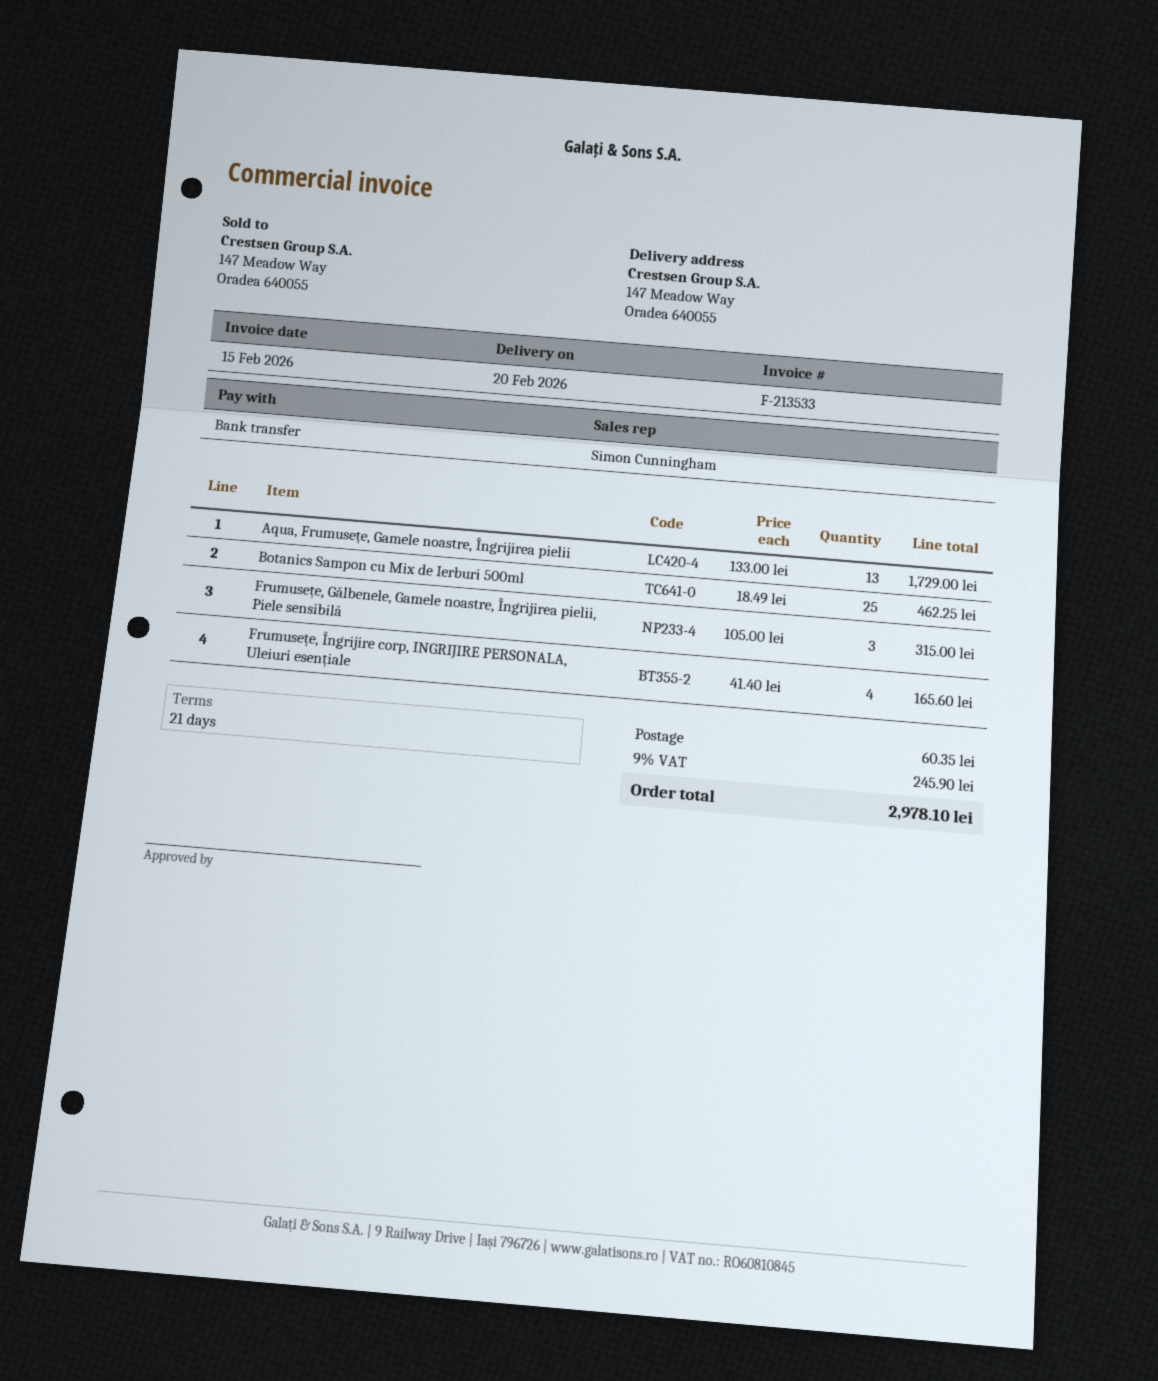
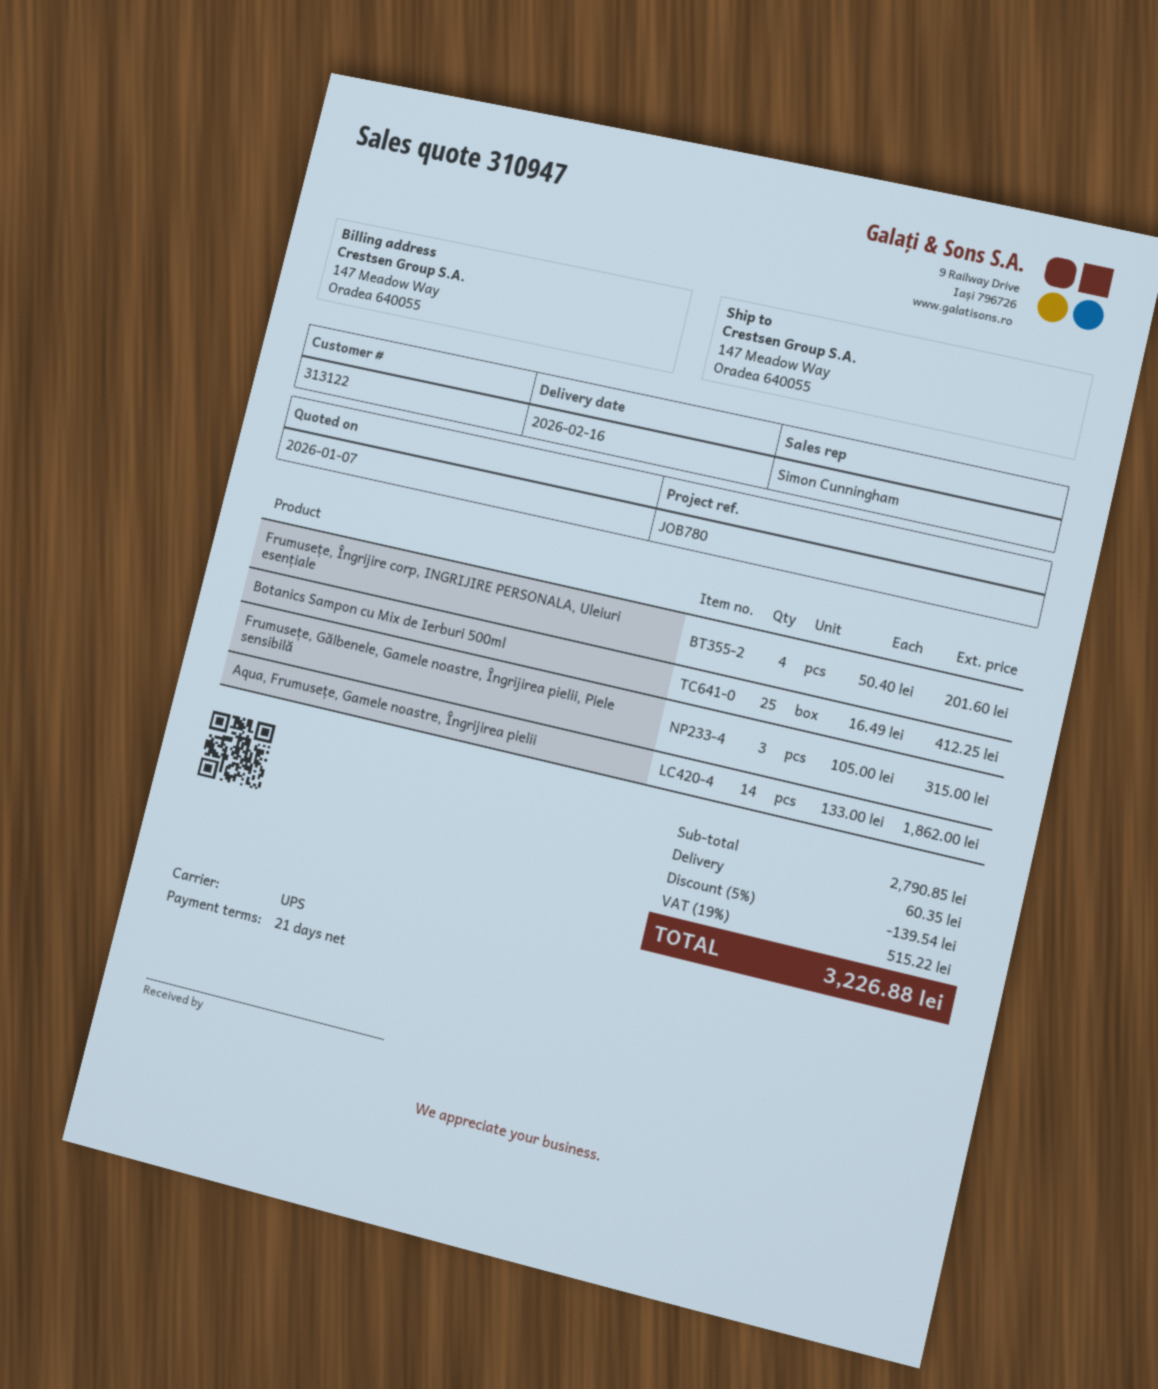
delivery date: 2026-02-20 -> 2026-02-16
Aqua, Frumusețe, Gamele noastre, Îngrijirea pielii: 13 x 133.00 = 1729.00 -> 14 x 133.00 = 1862.00
Botanics Sampon cu Mix de Ierburi 500ml: 25 x 18.49 = 462.25 -> 25 x 16.49 = 412.25
Frumusețe, Îngrijire corp, INGRIJIRE PERSONALA, Uleiuri esențiale: 4 x 41.40 = 165.60 -> 4 x 50.40 = 201.60
discount: none -> 5% = 139.54
tax: 9% = 245.90 -> 19% = 515.22
total: 2978.10 -> 3226.88

